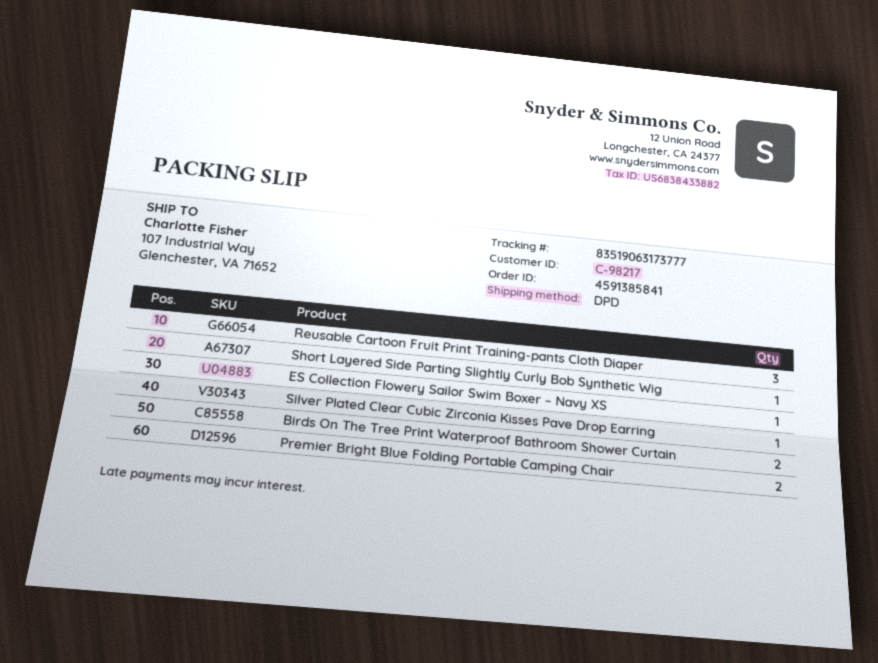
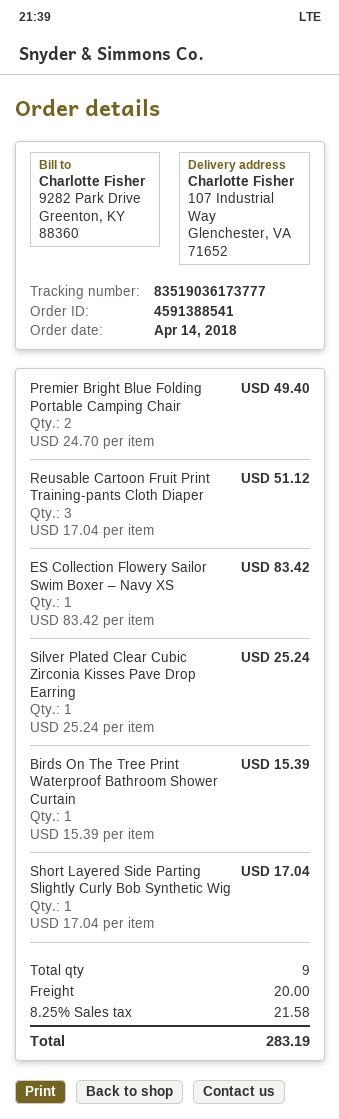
order number: 4591385841 -> 4591388541
tracking number: 83519063173777 -> 83519036173777
Birds On The Tree Print Waterproof Bathroom Shower Curtain: 2 -> 1

